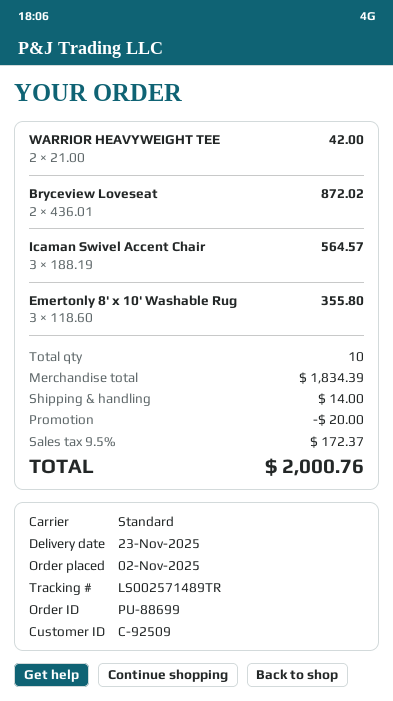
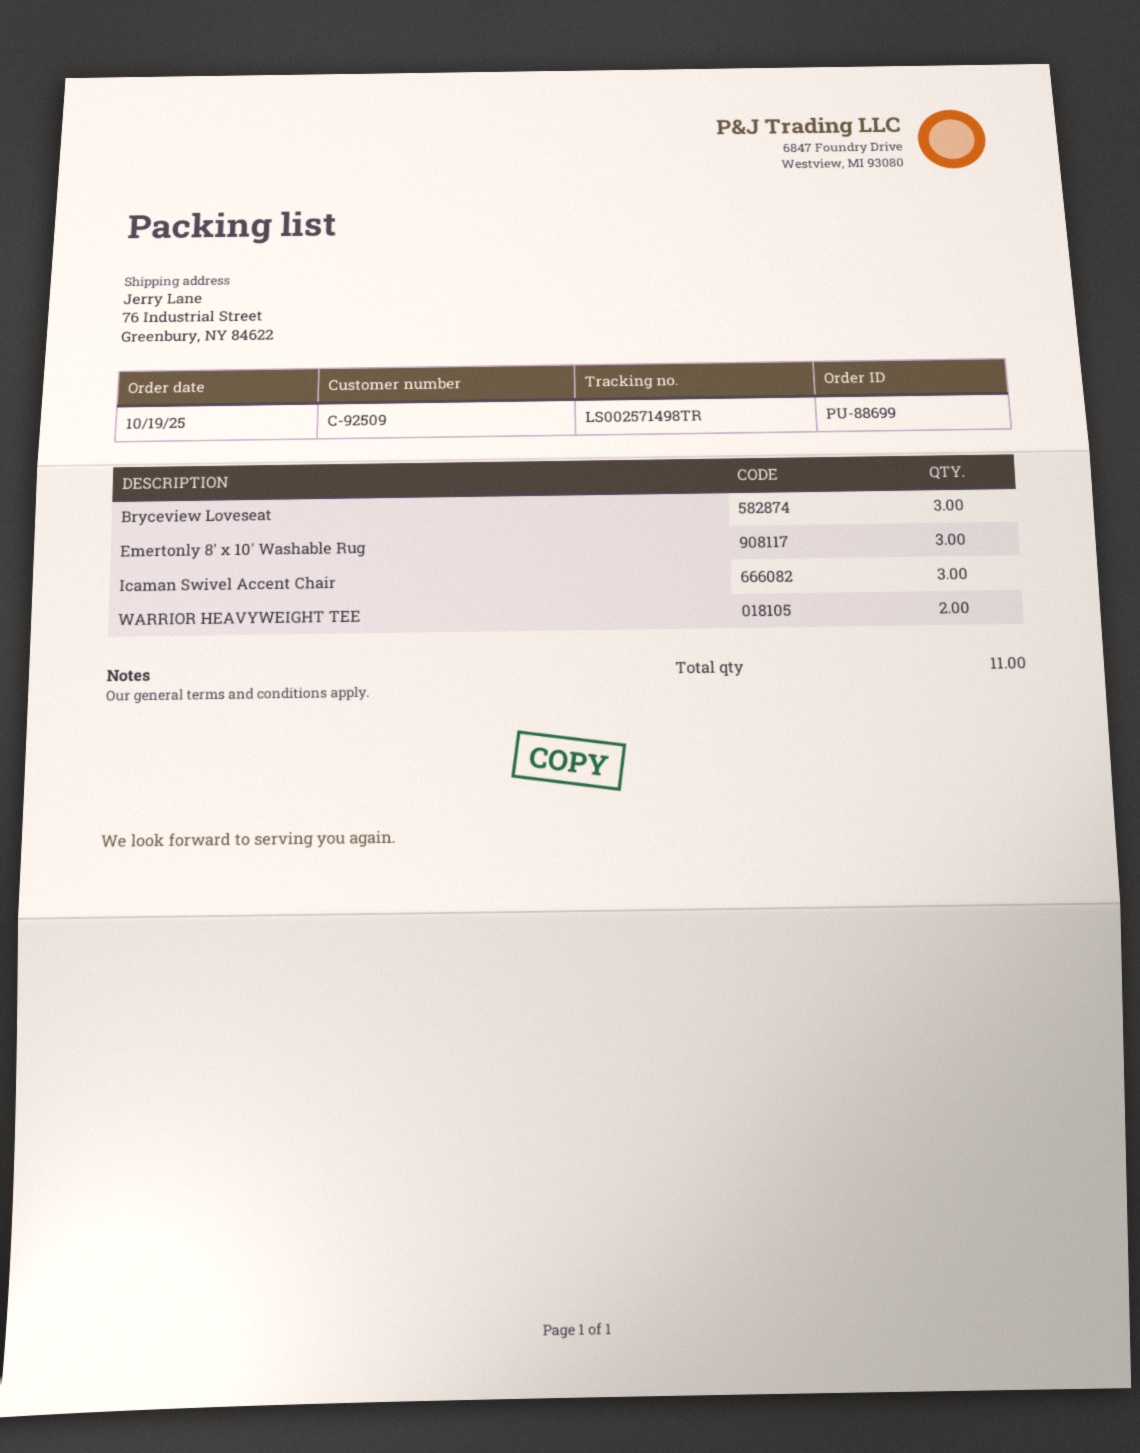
order date: 2025-11-02 -> 2025-10-19
tracking number: LS002571489TR -> LS002571498TR
Bryceview Loveseat: 2 -> 3
total quantity: 10 -> 11

